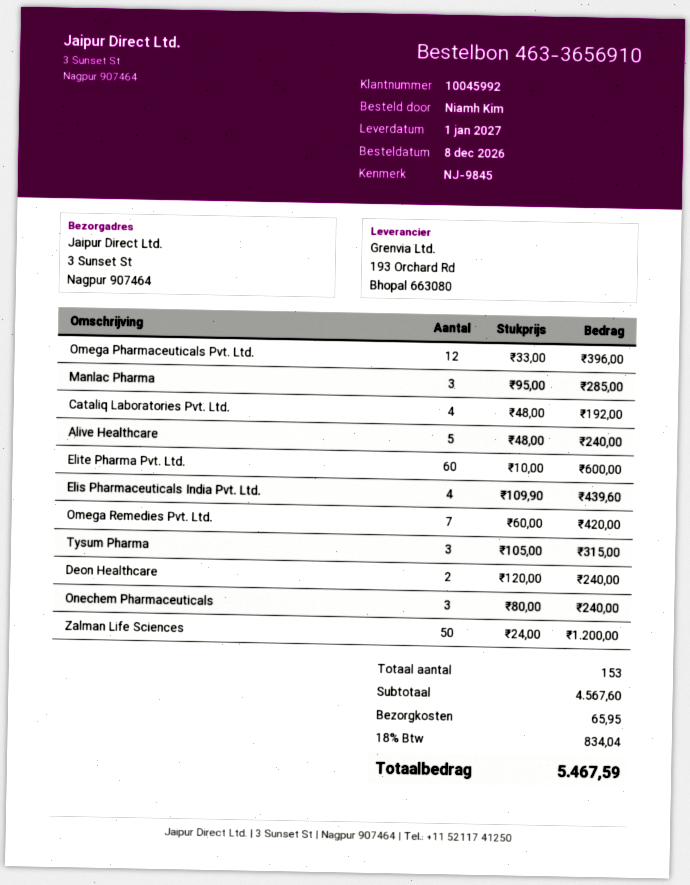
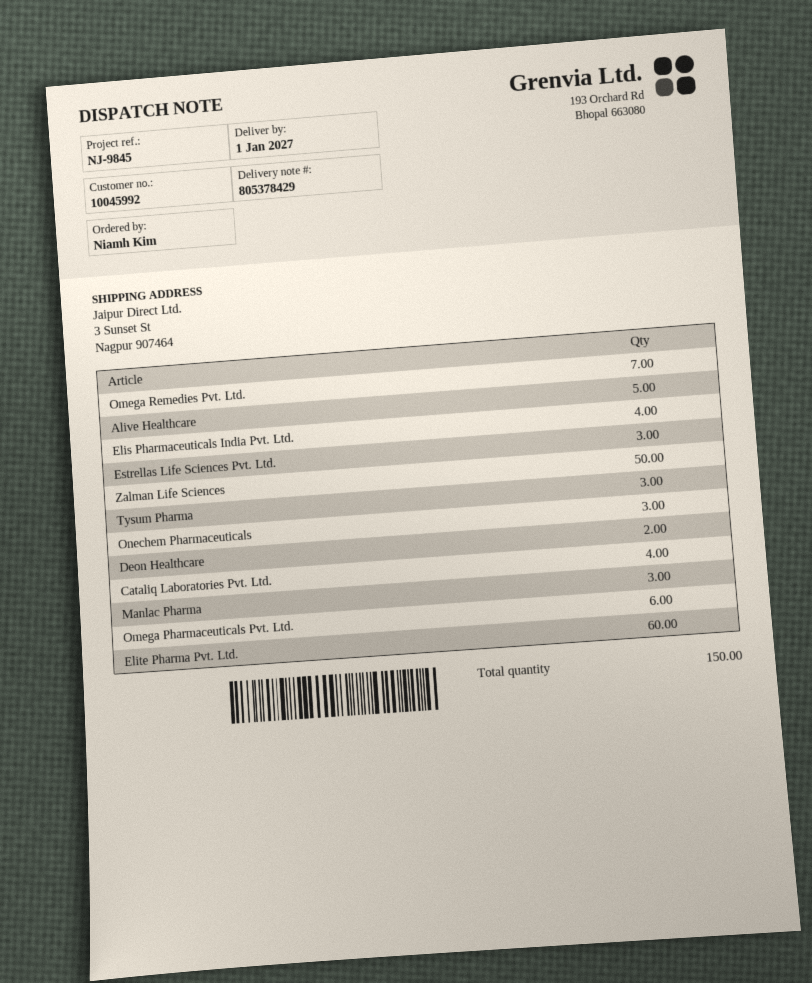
Omega Pharmaceuticals Pvt. Ltd.: 12 -> 6
Estrellas Life Sciences Pvt. Ltd.: none -> 3
total quantity: 153 -> 150

